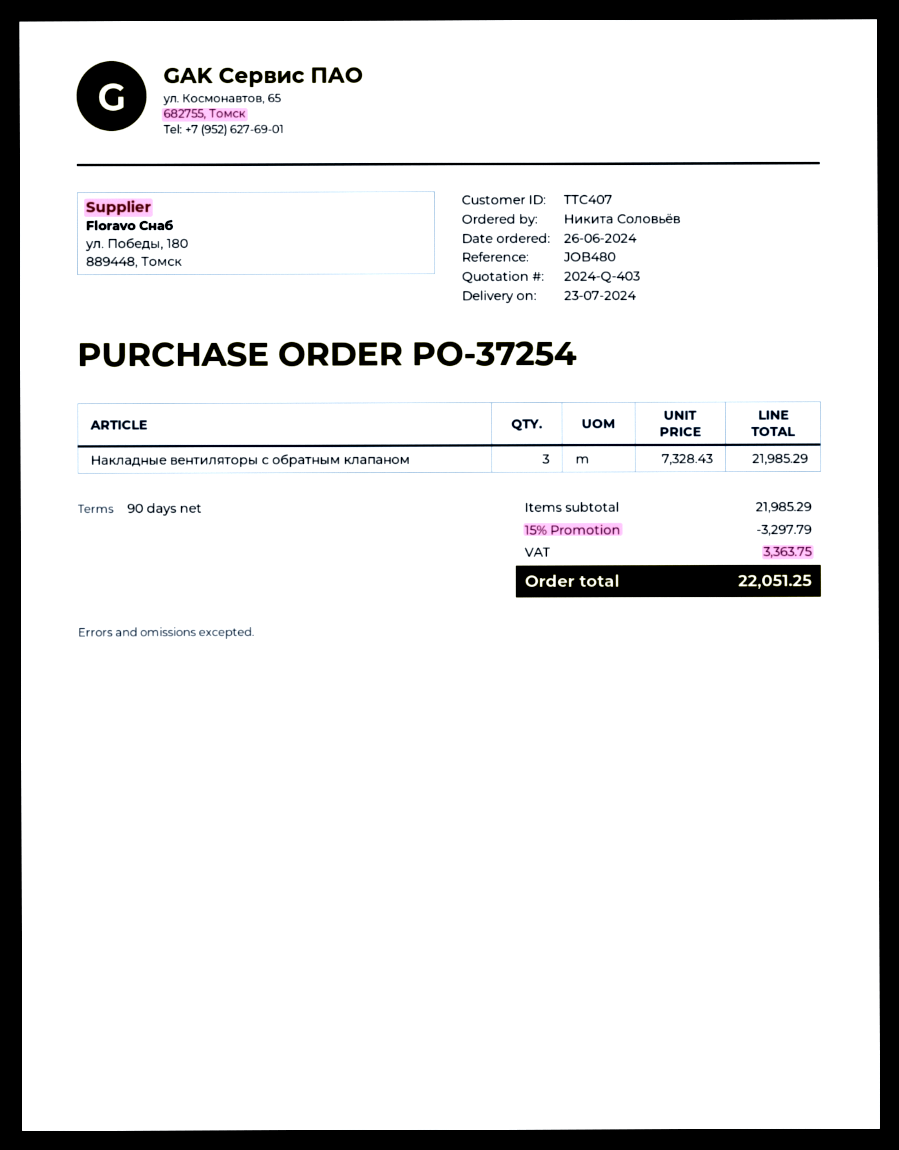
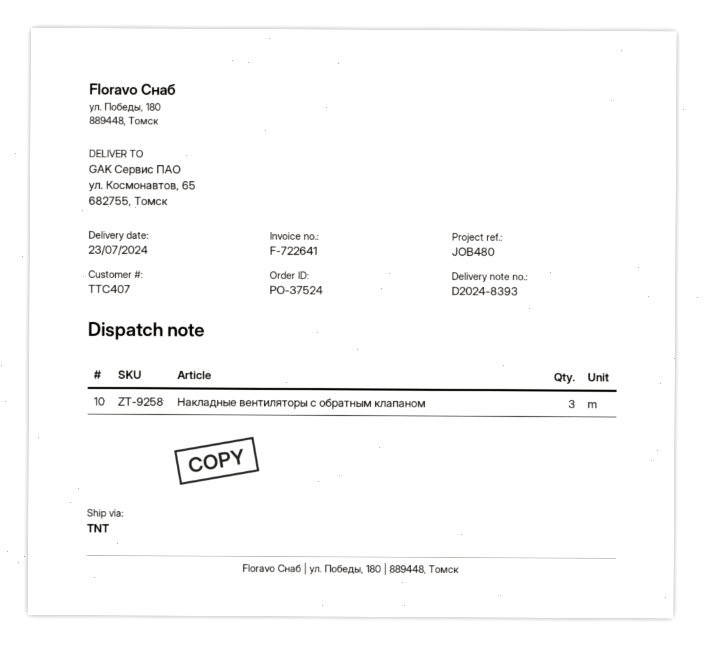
order number: PO-37254 -> PO-37524

